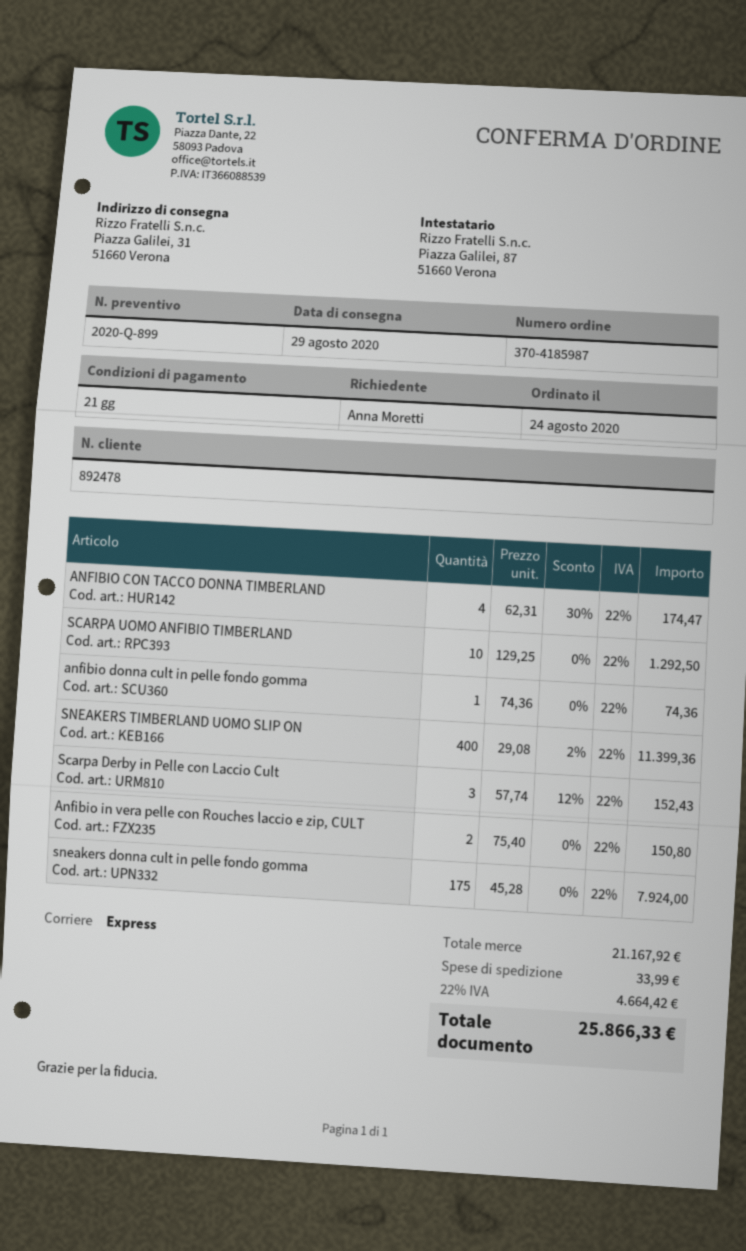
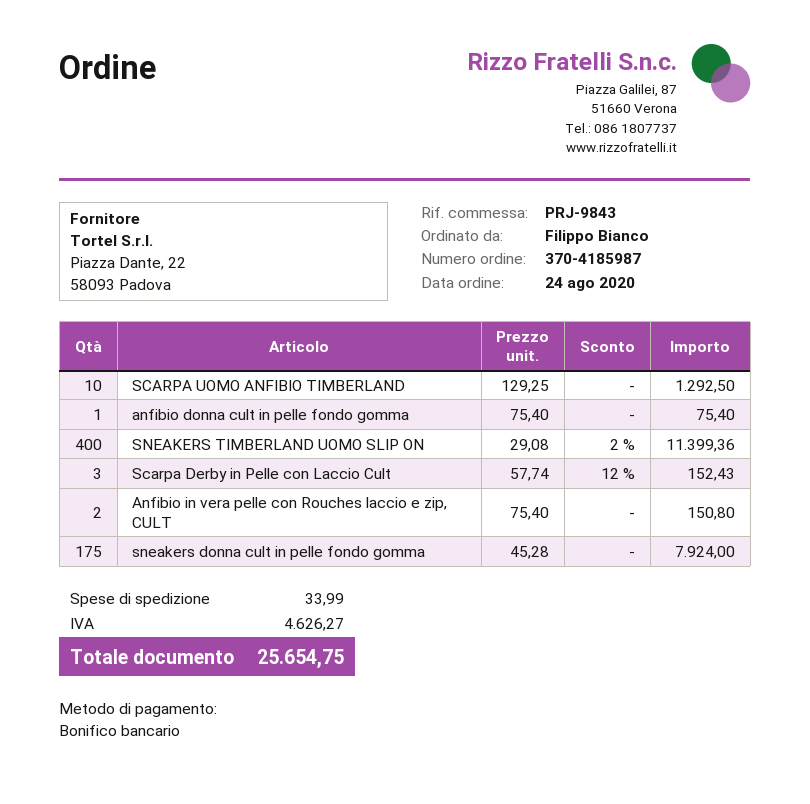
ordered by: Anna Moretti -> Filippo Bianco
ANFIBIO CON TACCO DONNA TIMBERLAND: 4 x 62.31 - 30% = 174.47 -> none
anfibio donna cult in pelle fondo gomma: 1 x 74.36 = 74.36 -> 1 x 75.40 = 75.40
tax: 4664.42 -> 4626.27
total: 25866.33 -> 25654.75

